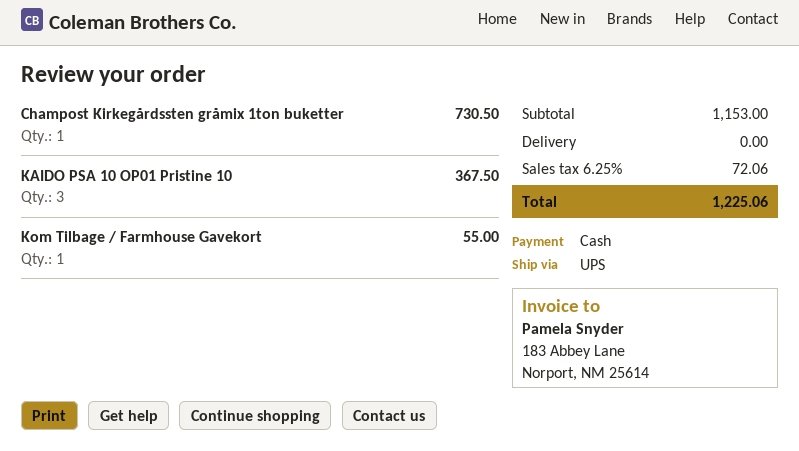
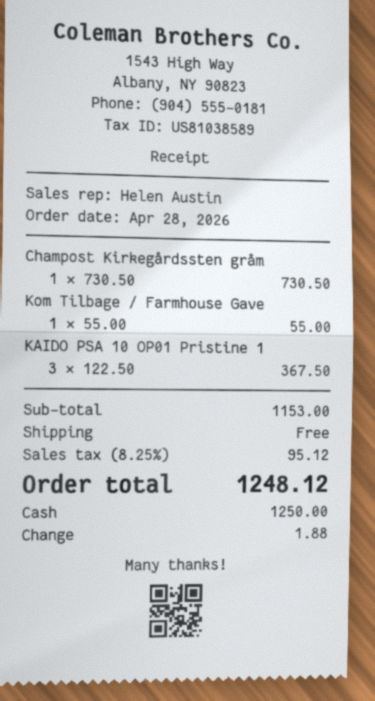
tax: 6.25% = 72.06 -> 8.25% = 95.12
total: 1225.06 -> 1248.12

